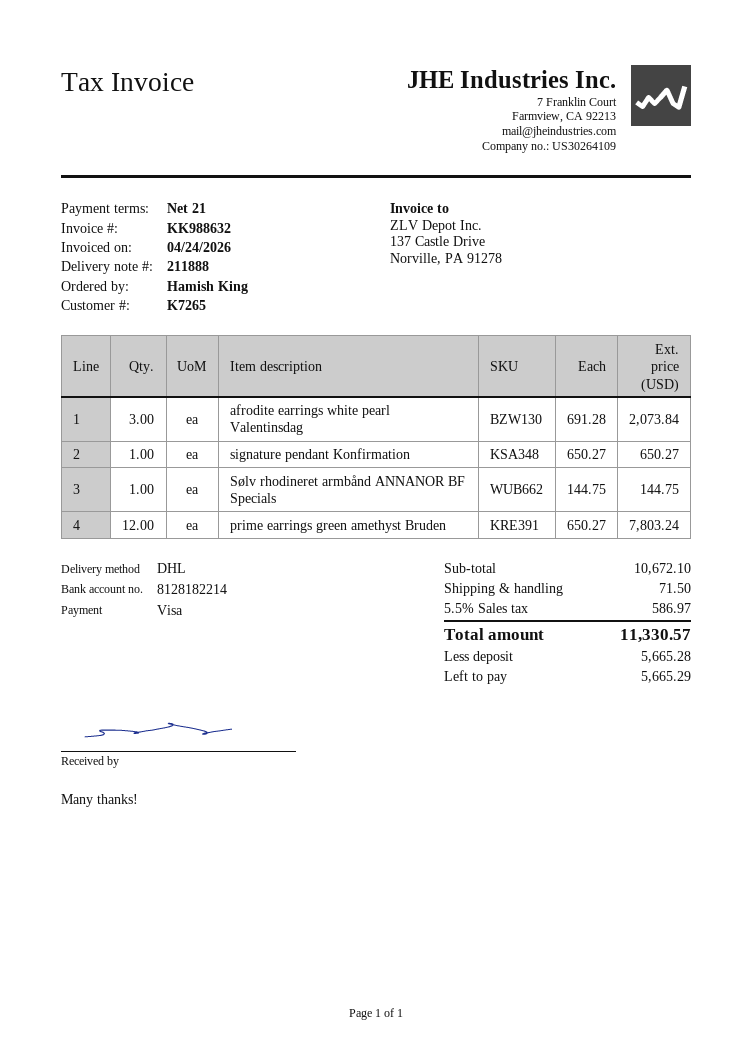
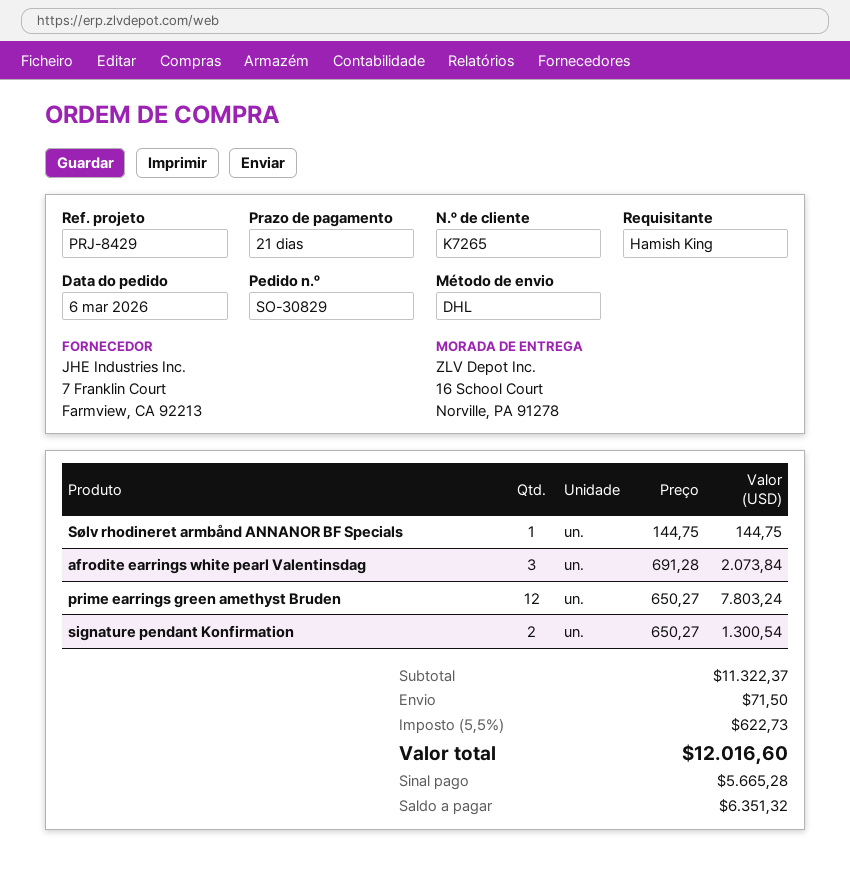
signature pendant Konfirmation: 1 x 650.27 = 650.27 -> 2 x 650.27 = 1300.54
subtotal: 10672.10 -> 11322.37
tax: 5.5% = 586.97 -> 5.5% = 622.73
total: 11330.57 -> 12016.60
balance: 5665.29 -> 6351.32

